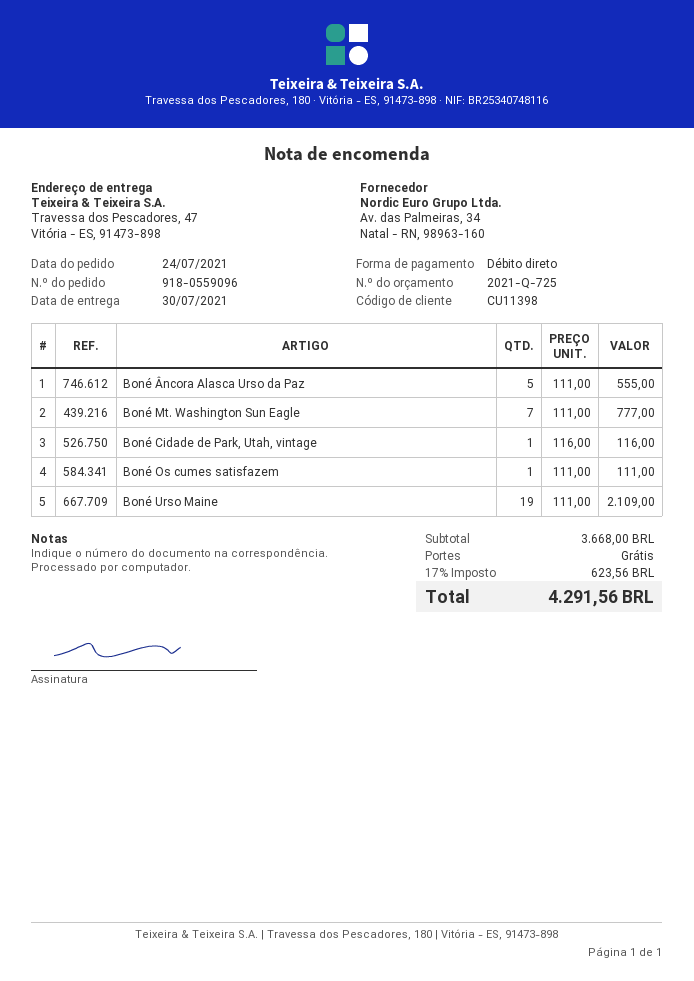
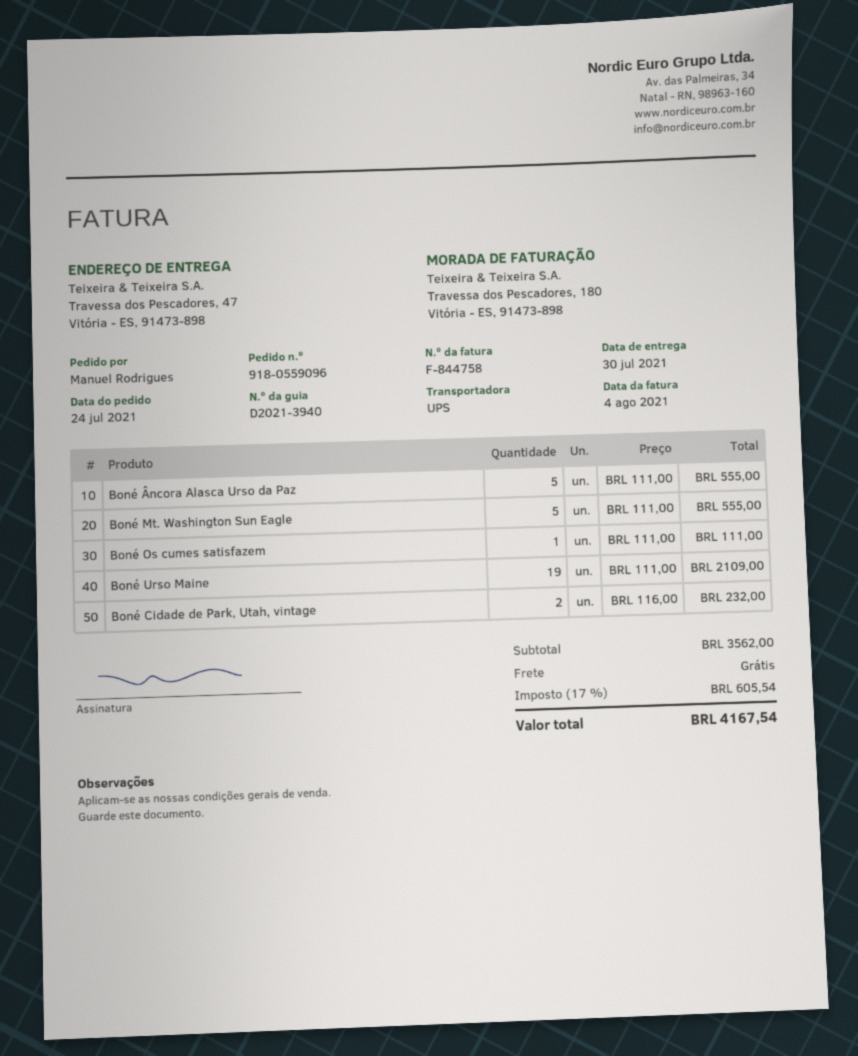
Boné Mt. Washington Sun Eagle: 7 x 111.00 = 777.00 -> 5 x 111.00 = 555.00
Boné Cidade de Park, Utah, vintage: 1 x 116.00 = 116.00 -> 2 x 116.00 = 232.00
subtotal: 3668.00 -> 3562.00
tax: 17% = 623.56 -> 17% = 605.54
total: 4291.56 -> 4167.54

